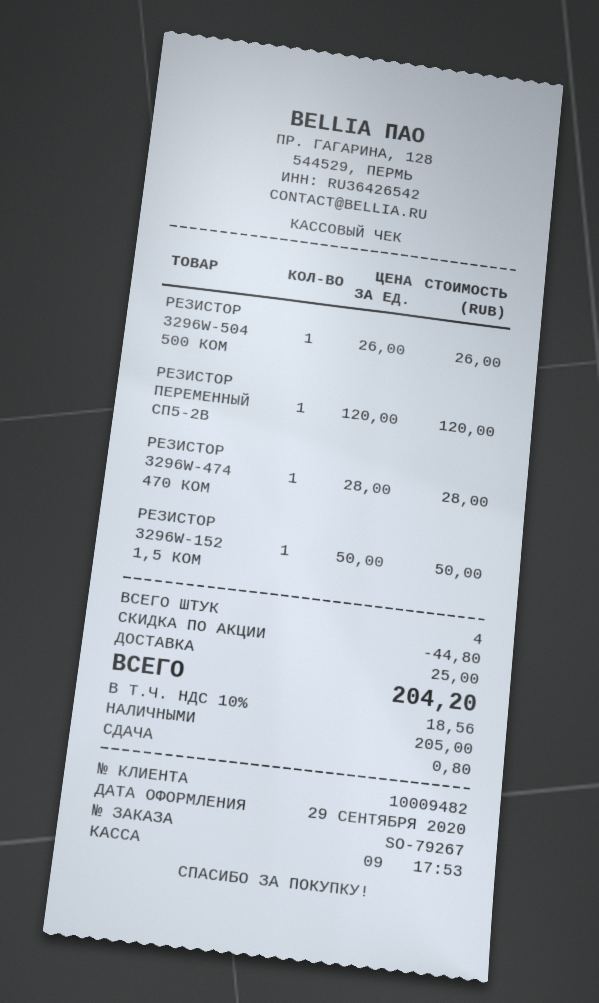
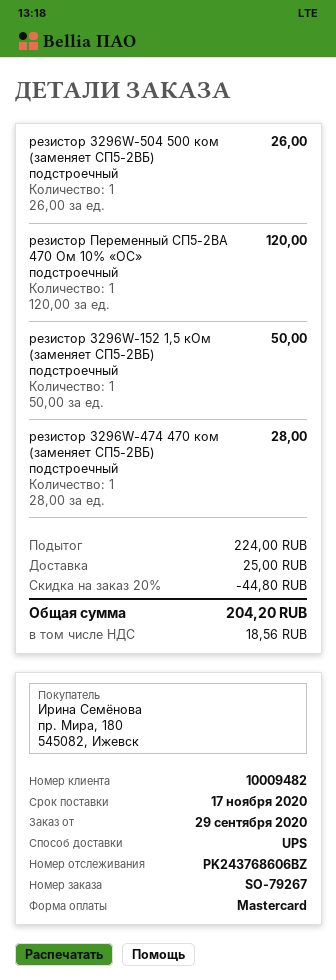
payment method: cash -> Mastercard

